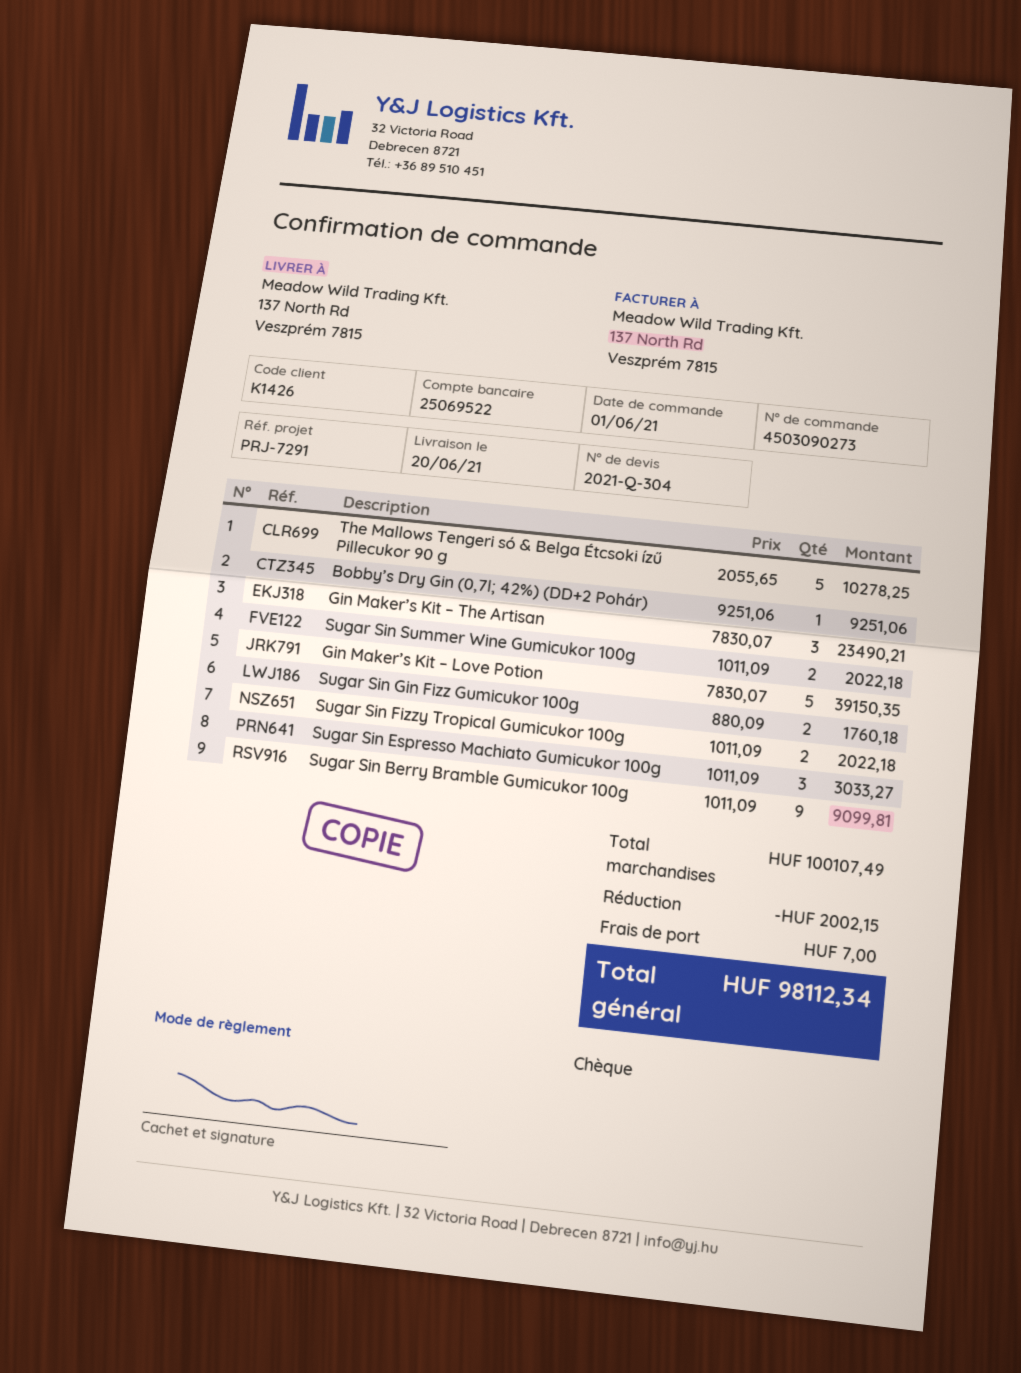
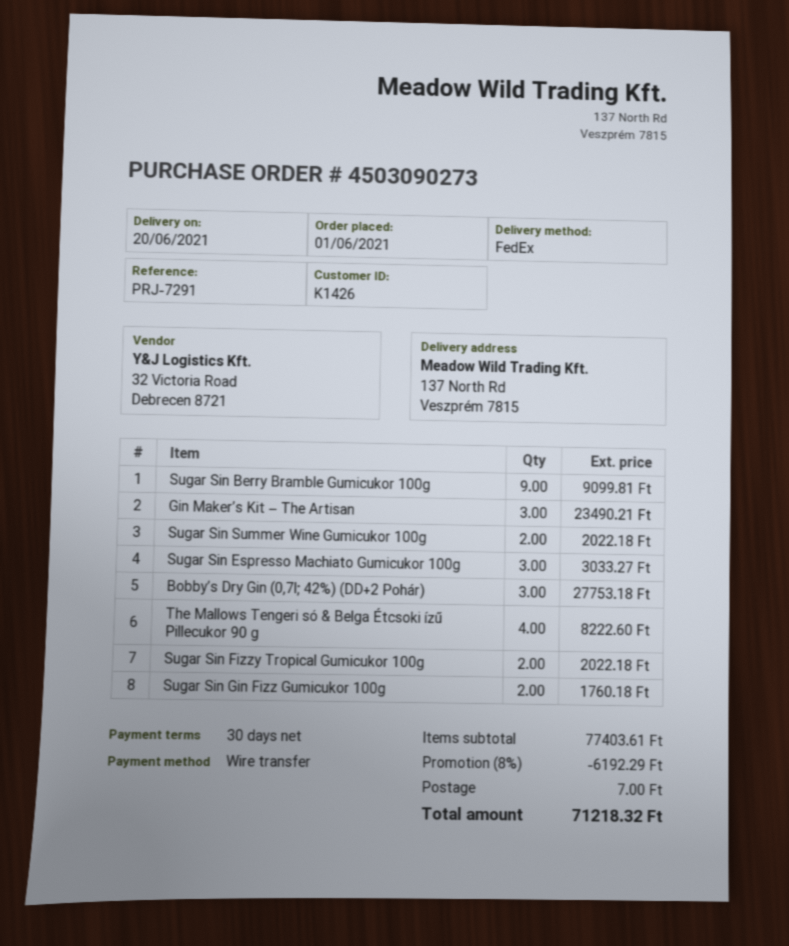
payment method: cheque -> bank transfer
The Mallows Tengeri só & Belga Étcsoki ízű Pillecukor 90 g: 5 for 10278.25 -> 4 for 8222.60
Bobby’s Dry Gin (0,7l; 42%) (DD+2 Pohár): 1 for 9251.06 -> 3 for 27753.18
Gin Maker’s Kit – Love Potion: 5 for 39150.35 -> none
subtotal: 100107.49 -> 77403.61
discount: 2002.15 -> 6192.29
total: 98112.34 -> 71218.32

